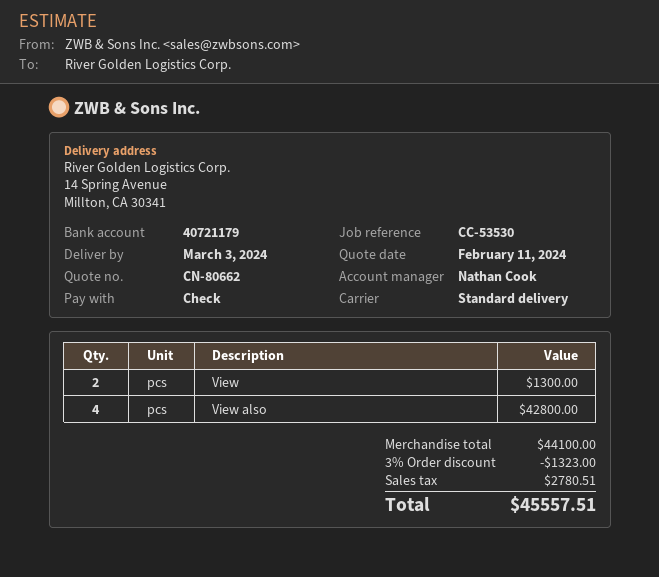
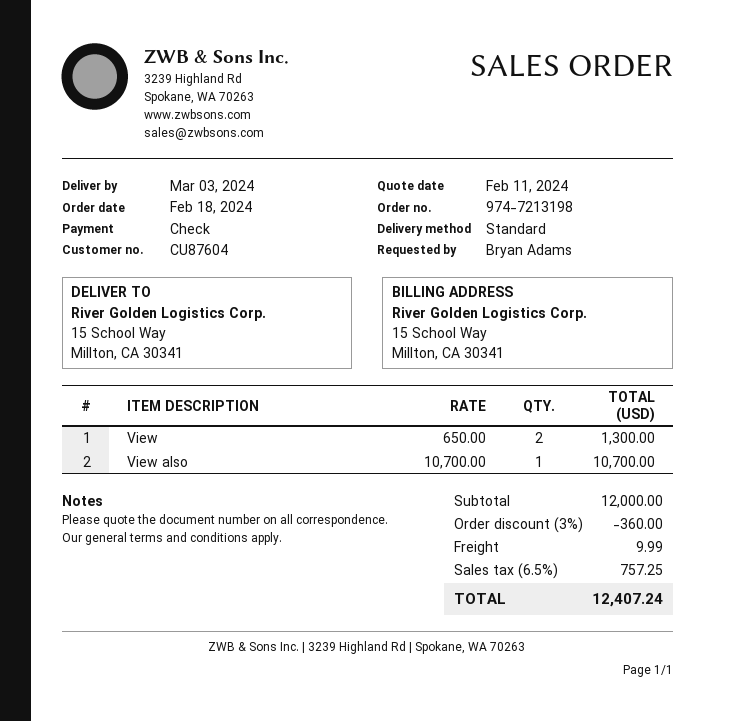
ship to: 14 Spring Avenue, Millton, CA 30341 -> 15 School Way, Millton, CA 30341
View also: 4 for 42800.00 -> 1 for 10700.00
subtotal: 44100.00 -> 12000.00
discount: 3% = 1323.00 -> 3% = 360.00
shipping: none -> 9.99
tax: 2780.51 -> 757.25
total: 45557.51 -> 12407.24

